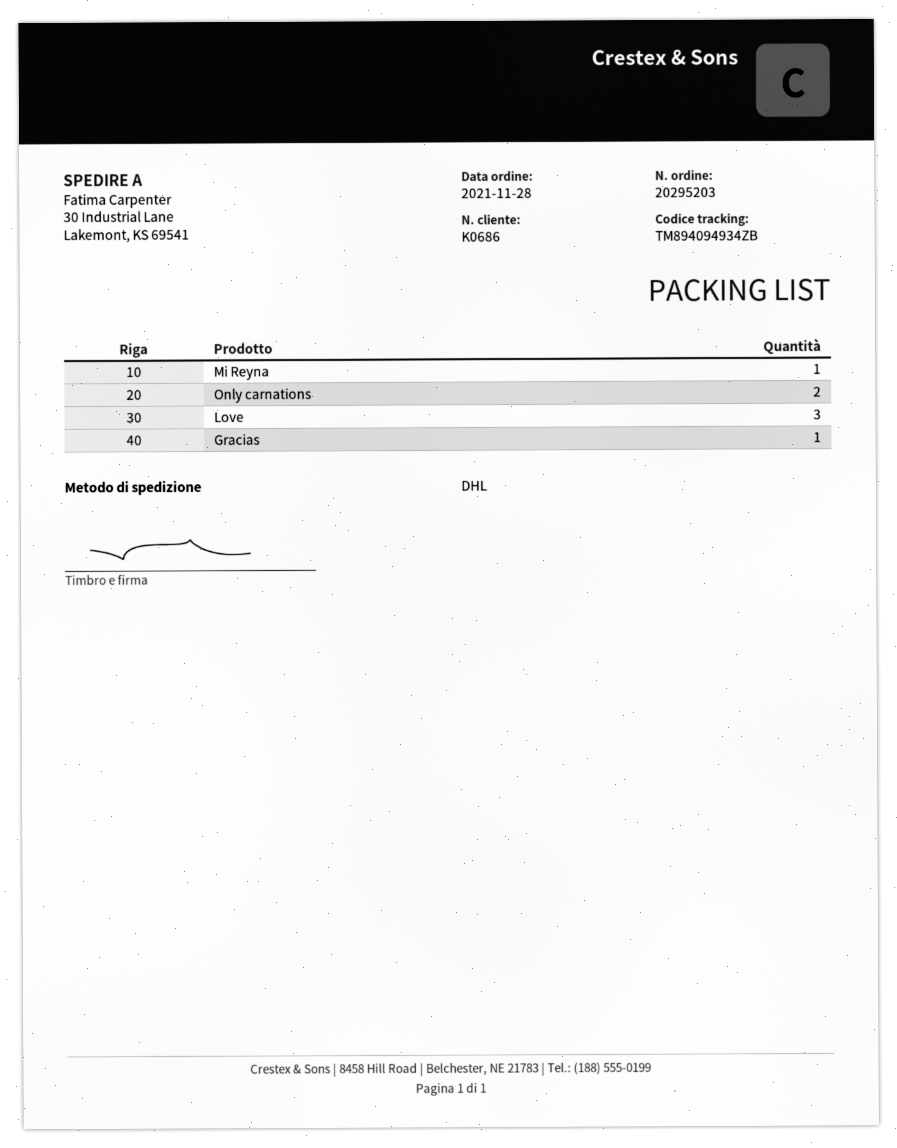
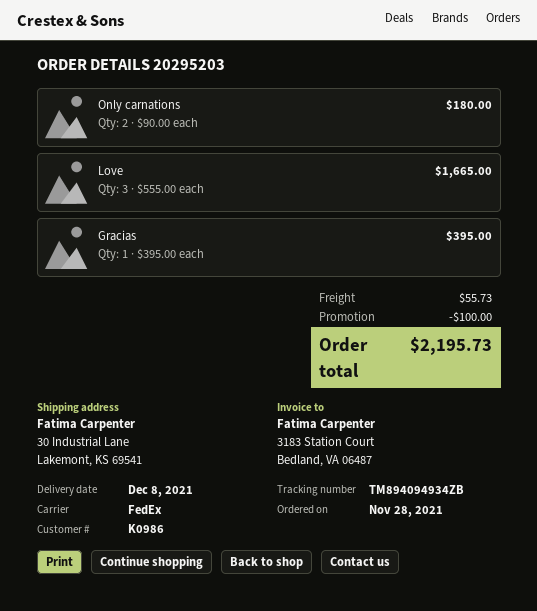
customer number: K0686 -> K0986
shipping method: DHL -> FedEx
Mi Reyna: 1 -> none

